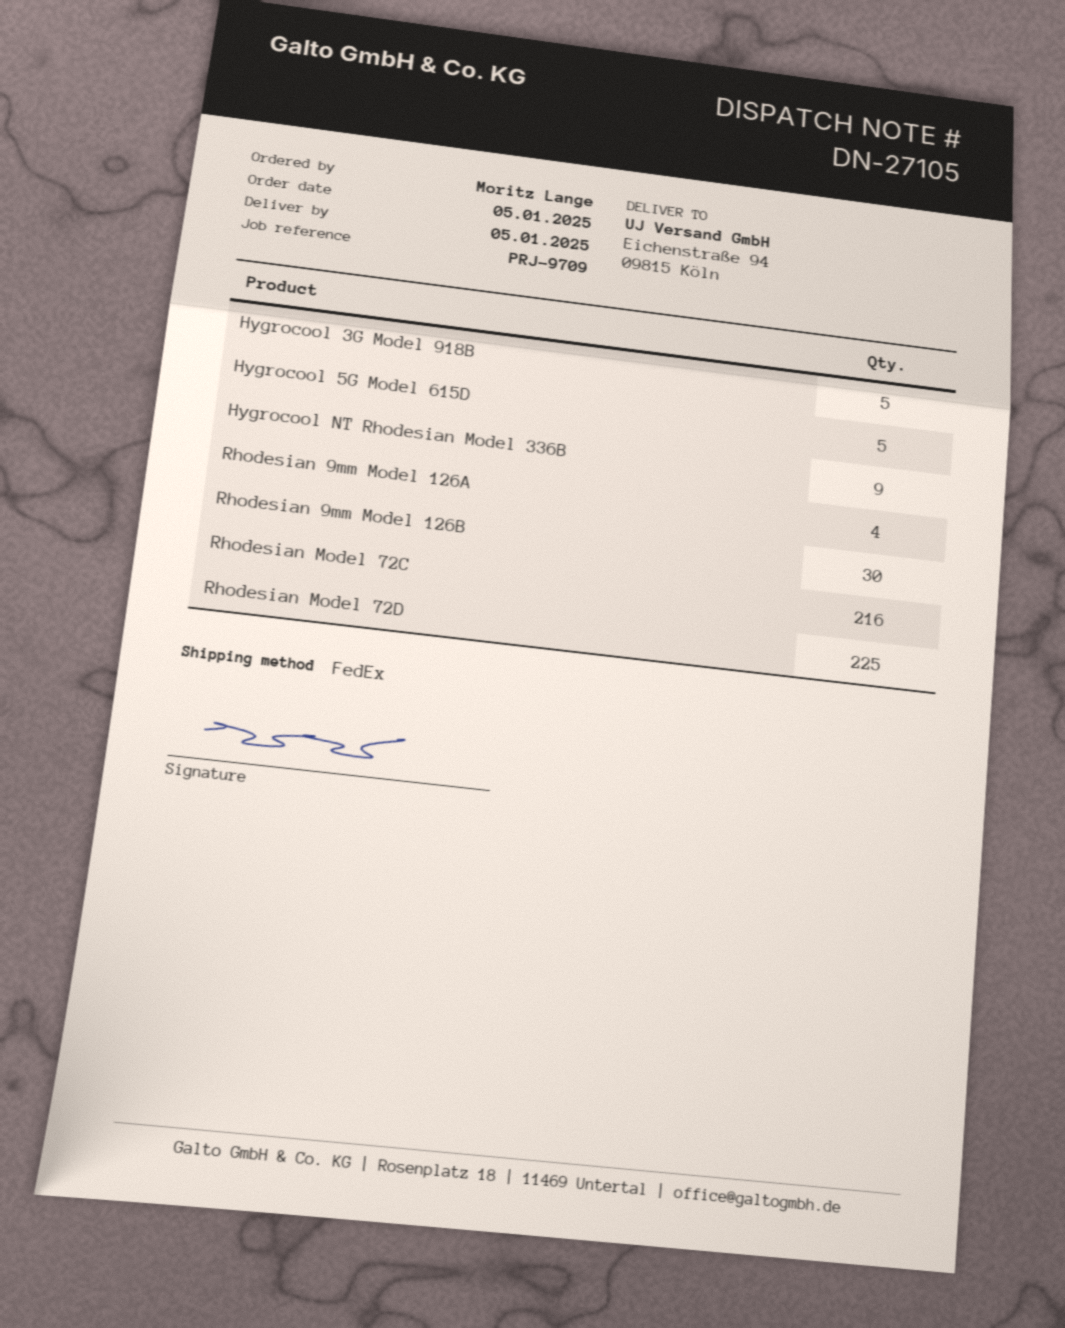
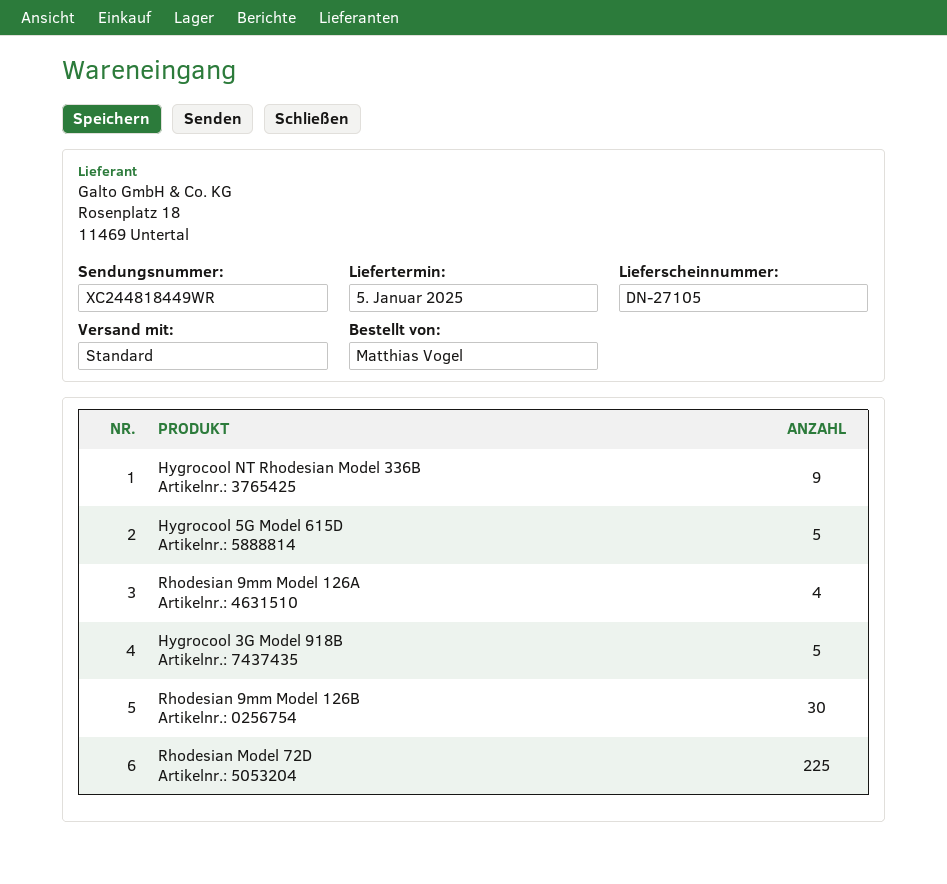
ordered by: Moritz Lange -> Matthias Vogel
shipping method: FedEx -> standard
Rhodesian Model 72C: 216 -> none

